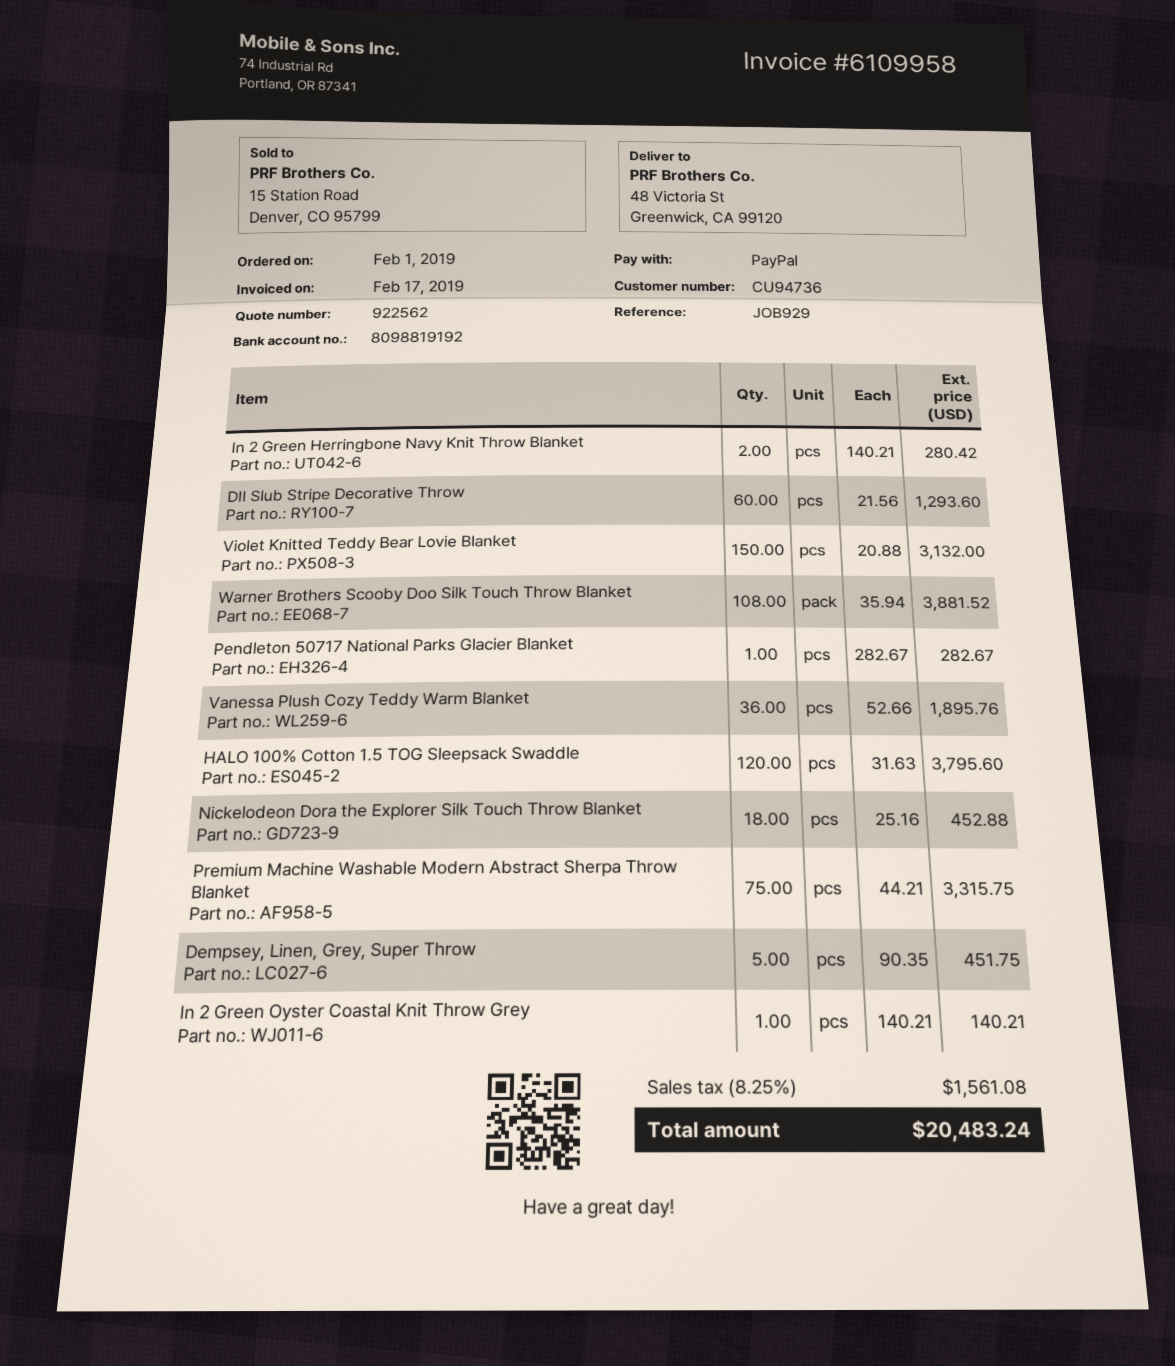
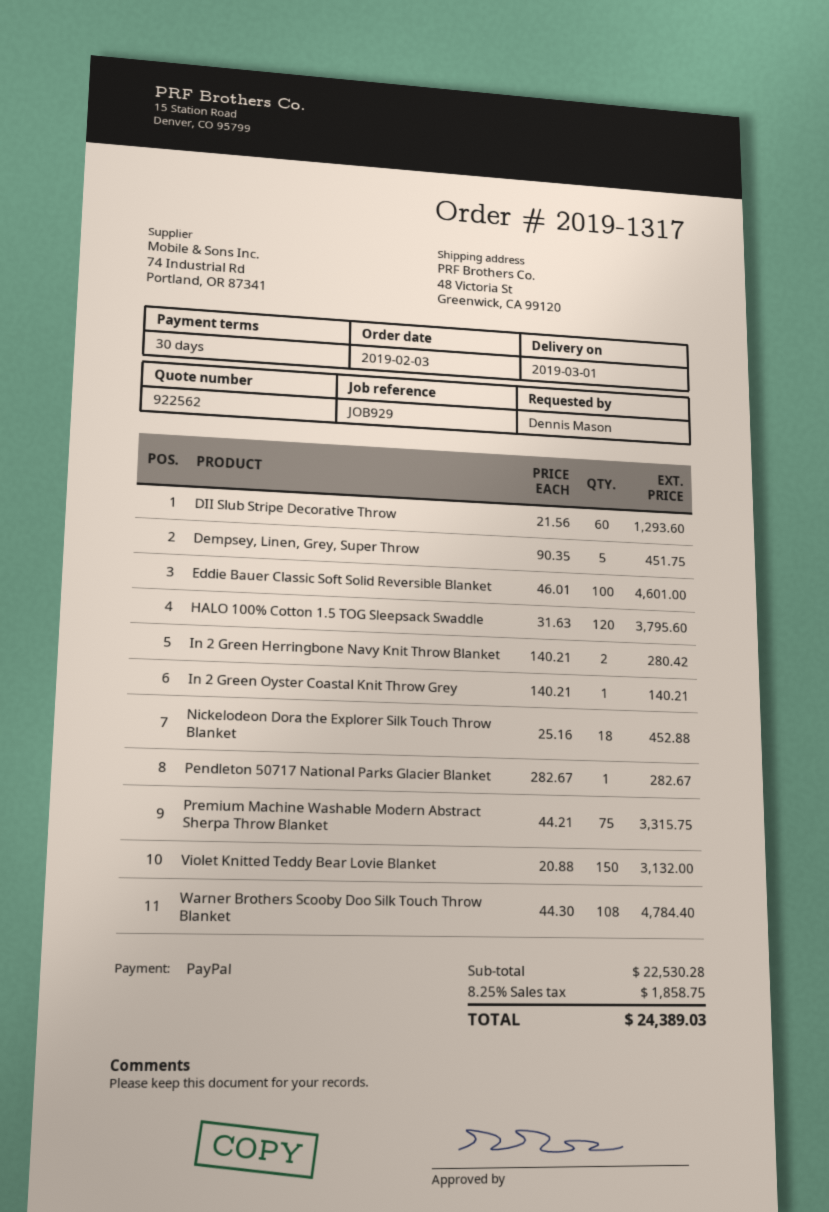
order date: 2019-02-01 -> 2019-02-03
Warner Brothers Scooby Doo Silk Touch Throw Blanket: 108 x 35.94 = 3881.52 -> 108 x 44.30 = 4784.40
Vanessa Plush Cozy Teddy Warm Blanket: 36 x 52.66 = 1895.76 -> none
Eddie Bauer Classic Soft Solid Reversible Blanket: none -> 100 x 46.01 = 4601.00
tax: 8.25% = 1561.08 -> 8.25% = 1858.75
total: 20483.24 -> 24389.03

